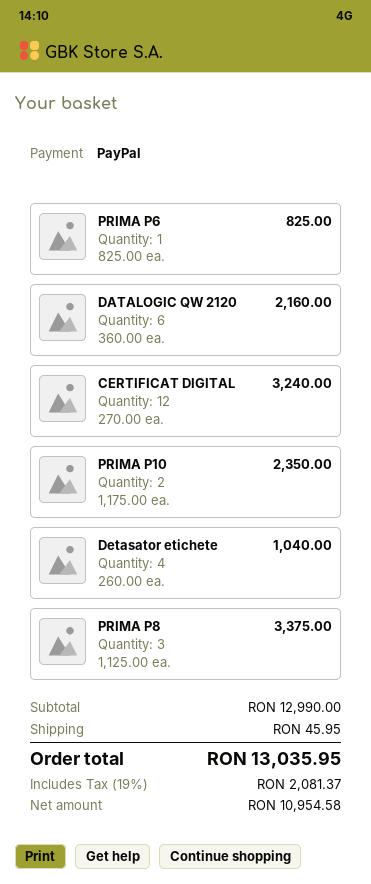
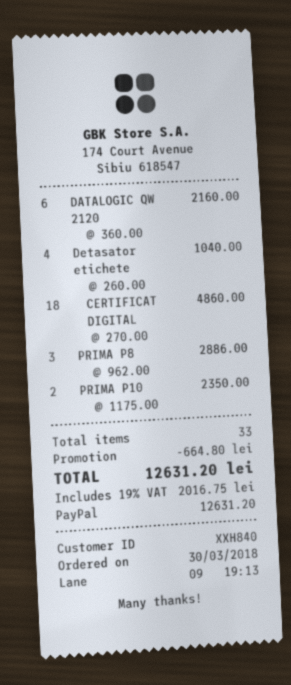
PRIMA P6: 1 x 825.00 = 825.00 -> none
CERTIFICAT DIGITAL: 12 x 270.00 = 3240.00 -> 18 x 270.00 = 4860.00
PRIMA P8: 3 x 1125.00 = 3375.00 -> 3 x 962.00 = 2886.00
discount: none -> 664.80
shipping: 45.95 -> none
tax: 19% = 2081.37 -> 19% = 2016.75
total: 13035.95 -> 12631.20

